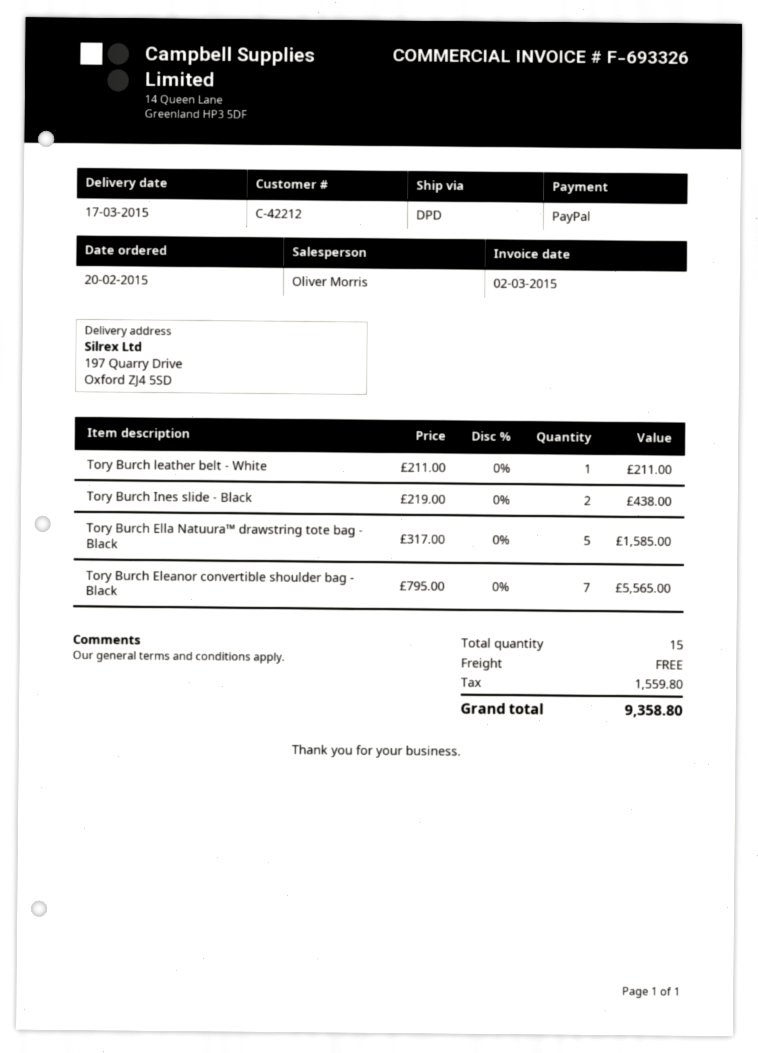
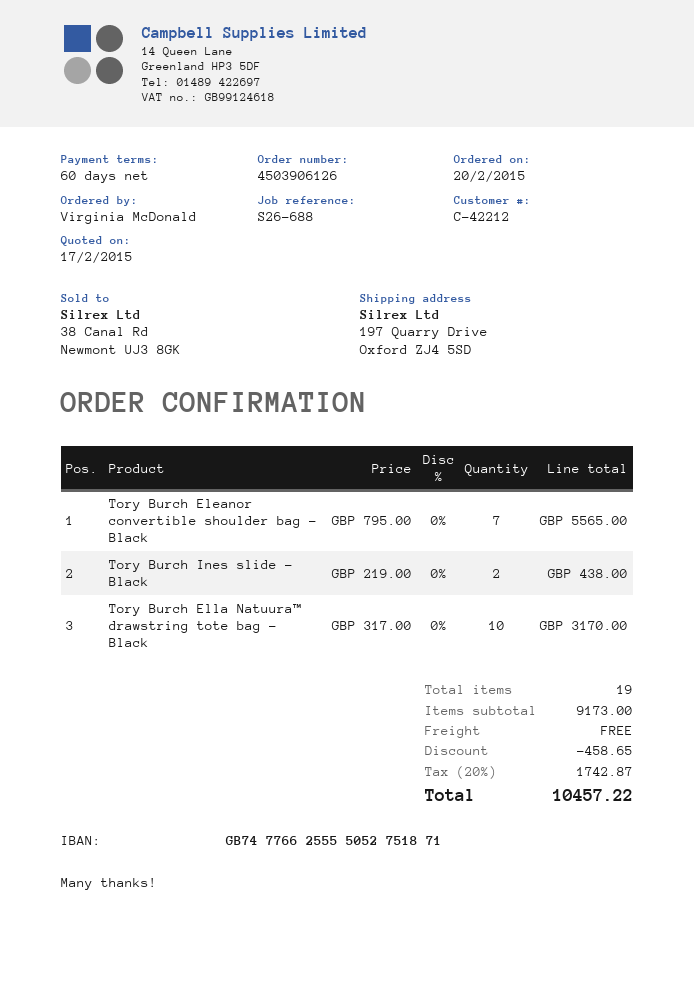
Tory Burch leather belt - White: 1 x 211.00 = 211.00 -> none
Tory Burch Ella Natuura™ drawstring tote bag - Black: 5 x 317.00 = 1585.00 -> 10 x 317.00 = 3170.00
total quantity: 15 -> 19
discount: none -> 458.65
tax: 1559.80 -> 1742.87
total: 9358.80 -> 10457.22

